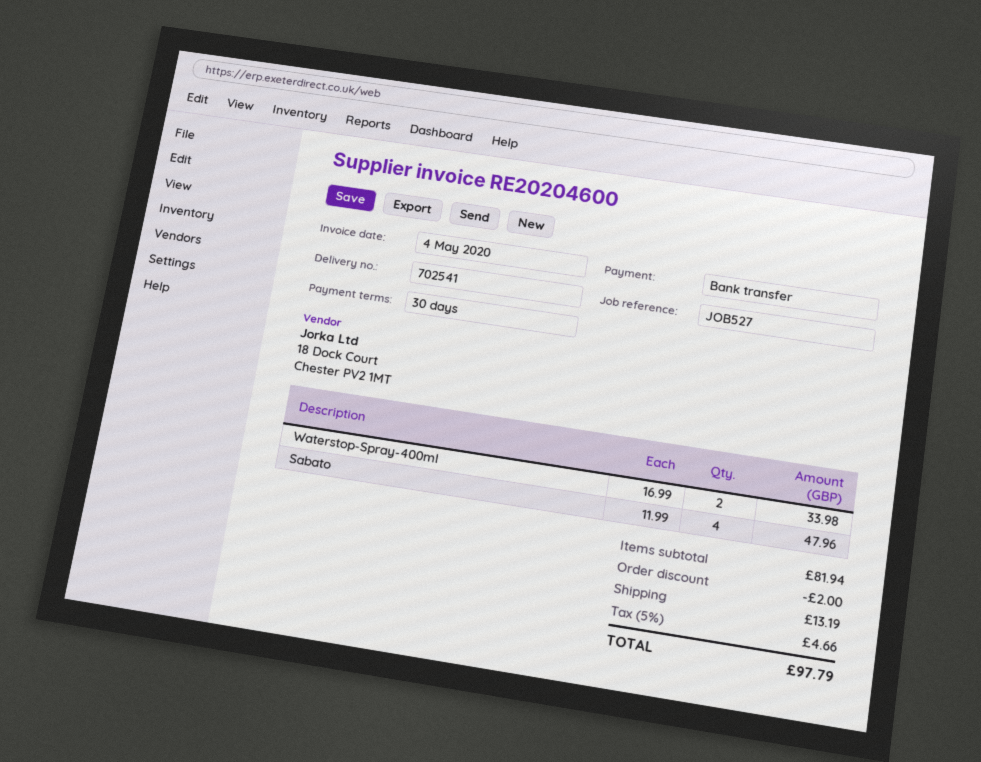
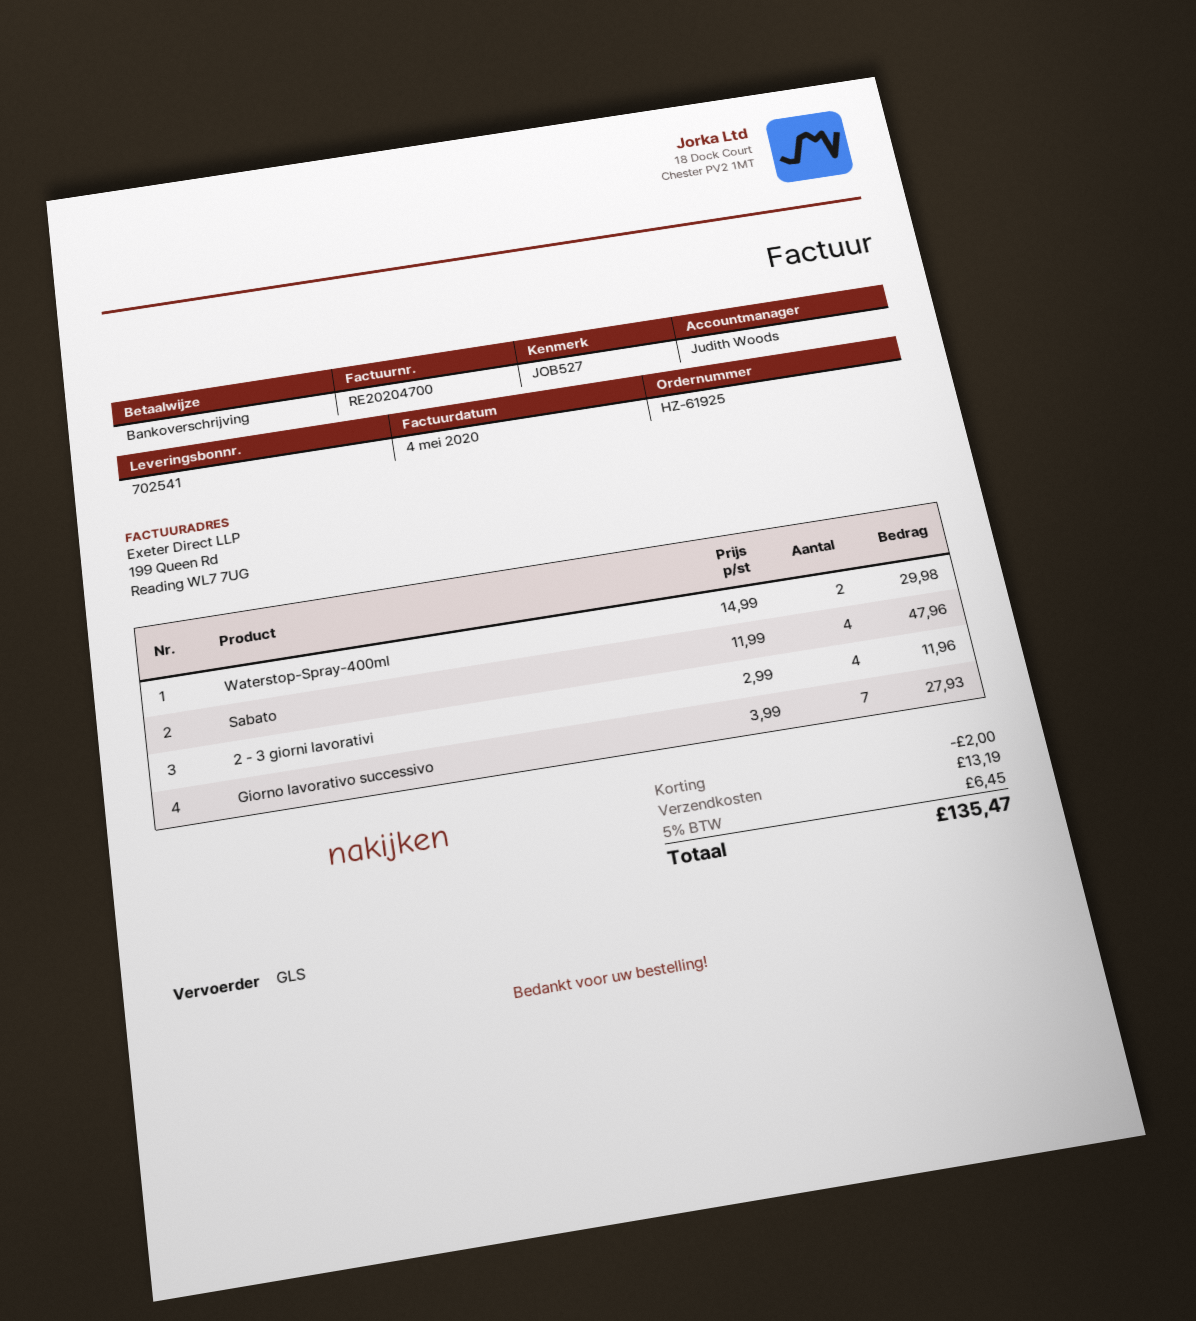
invoice number: RE20204600 -> RE20204700
Waterstop-Spray-400ml: 2 x 16.99 = 33.98 -> 2 x 14.99 = 29.98
2 - 3 giorni lavorativi: none -> 4 x 2.99 = 11.96
Giorno lavorativo successivo: none -> 7 x 3.99 = 27.93
tax: 5% = 4.66 -> 5% = 6.45
total: 97.79 -> 135.47

